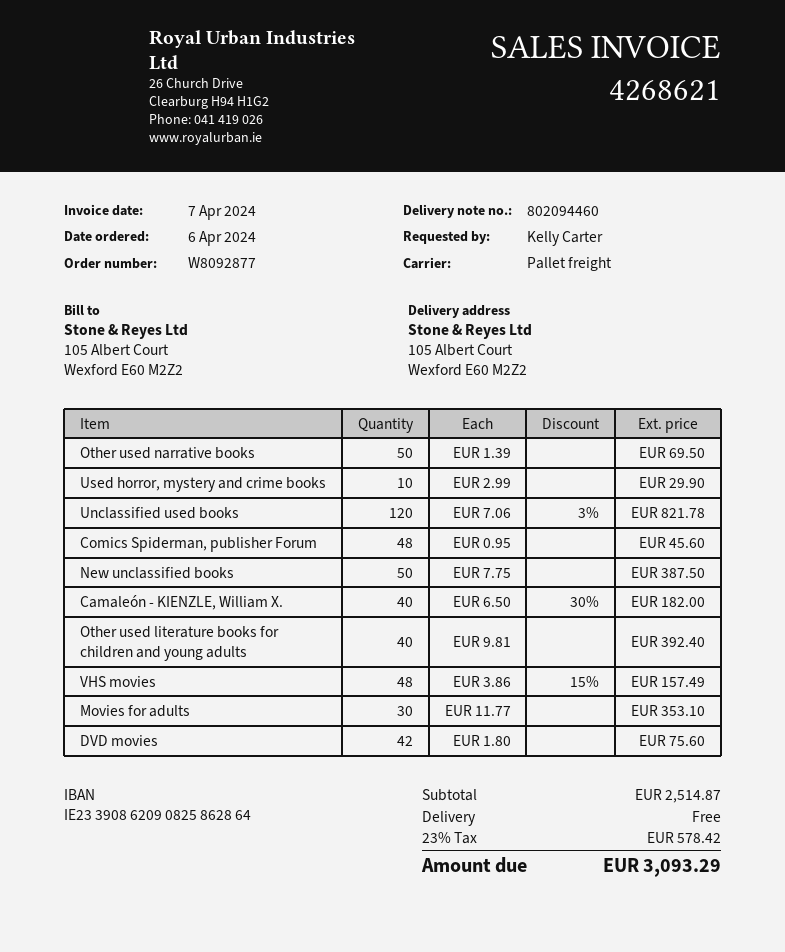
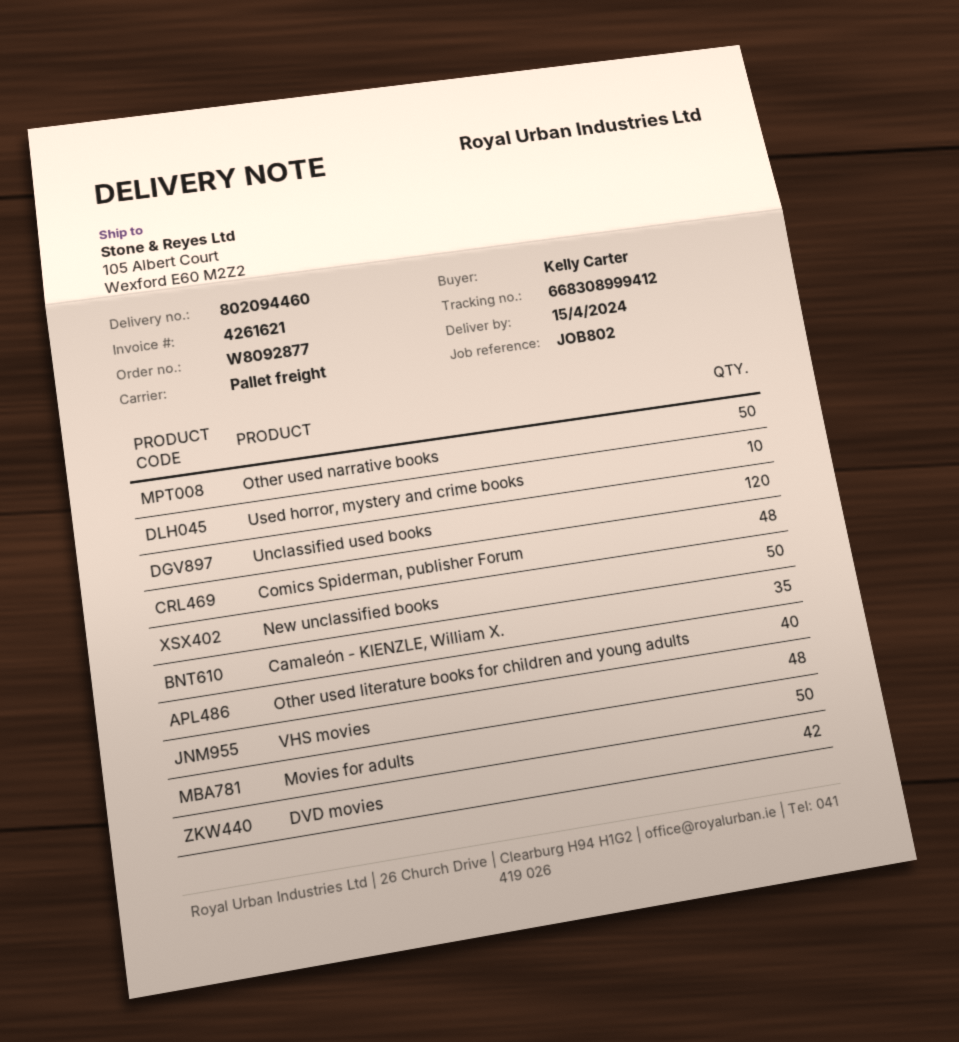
invoice number: 4268621 -> 4261621
Camaleón - KIENZLE, William X.: 40 -> 35
Movies for adults: 30 -> 50

